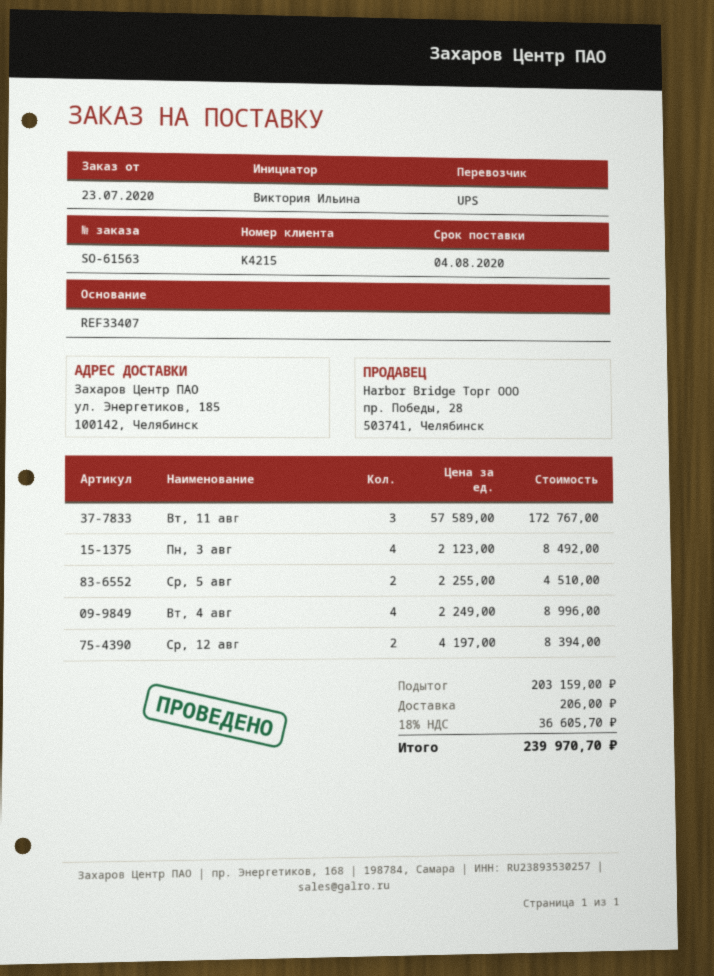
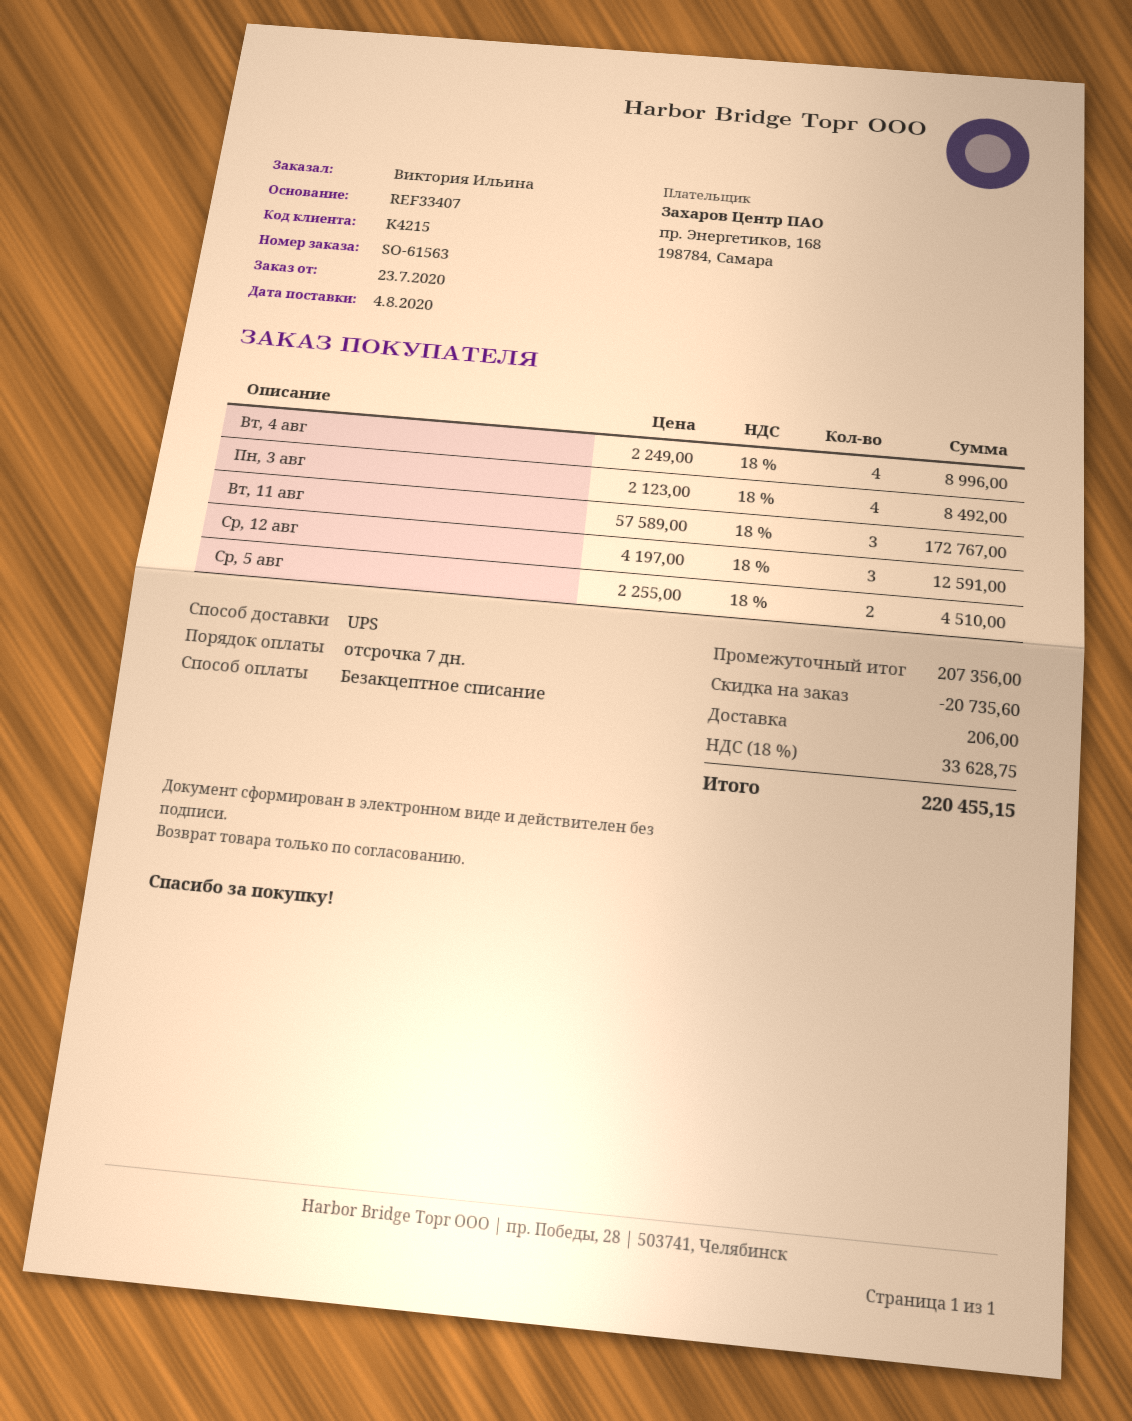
Ср, 12 авг: 2 x 4197.00 = 8394.00 -> 3 x 4197.00 = 12591.00
subtotal: 203159.00 -> 207356.00
discount: none -> 20735.60
tax: 18% = 36605.70 -> 18% = 33628.75
total: 239970.70 -> 220455.15

